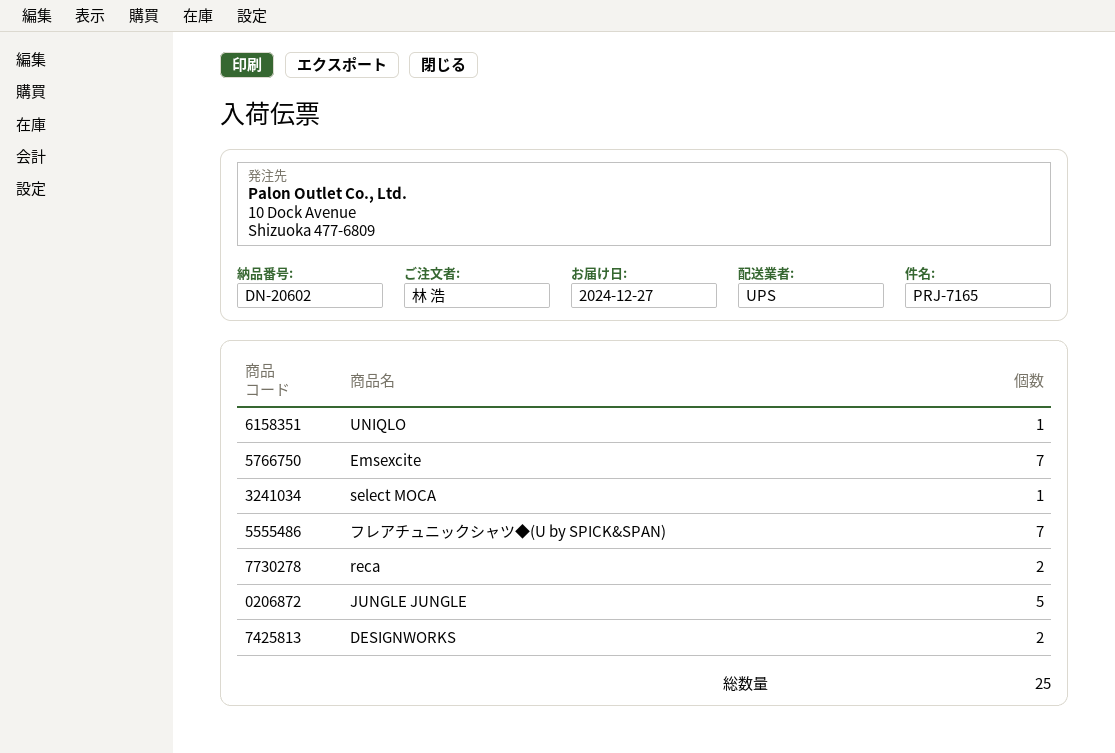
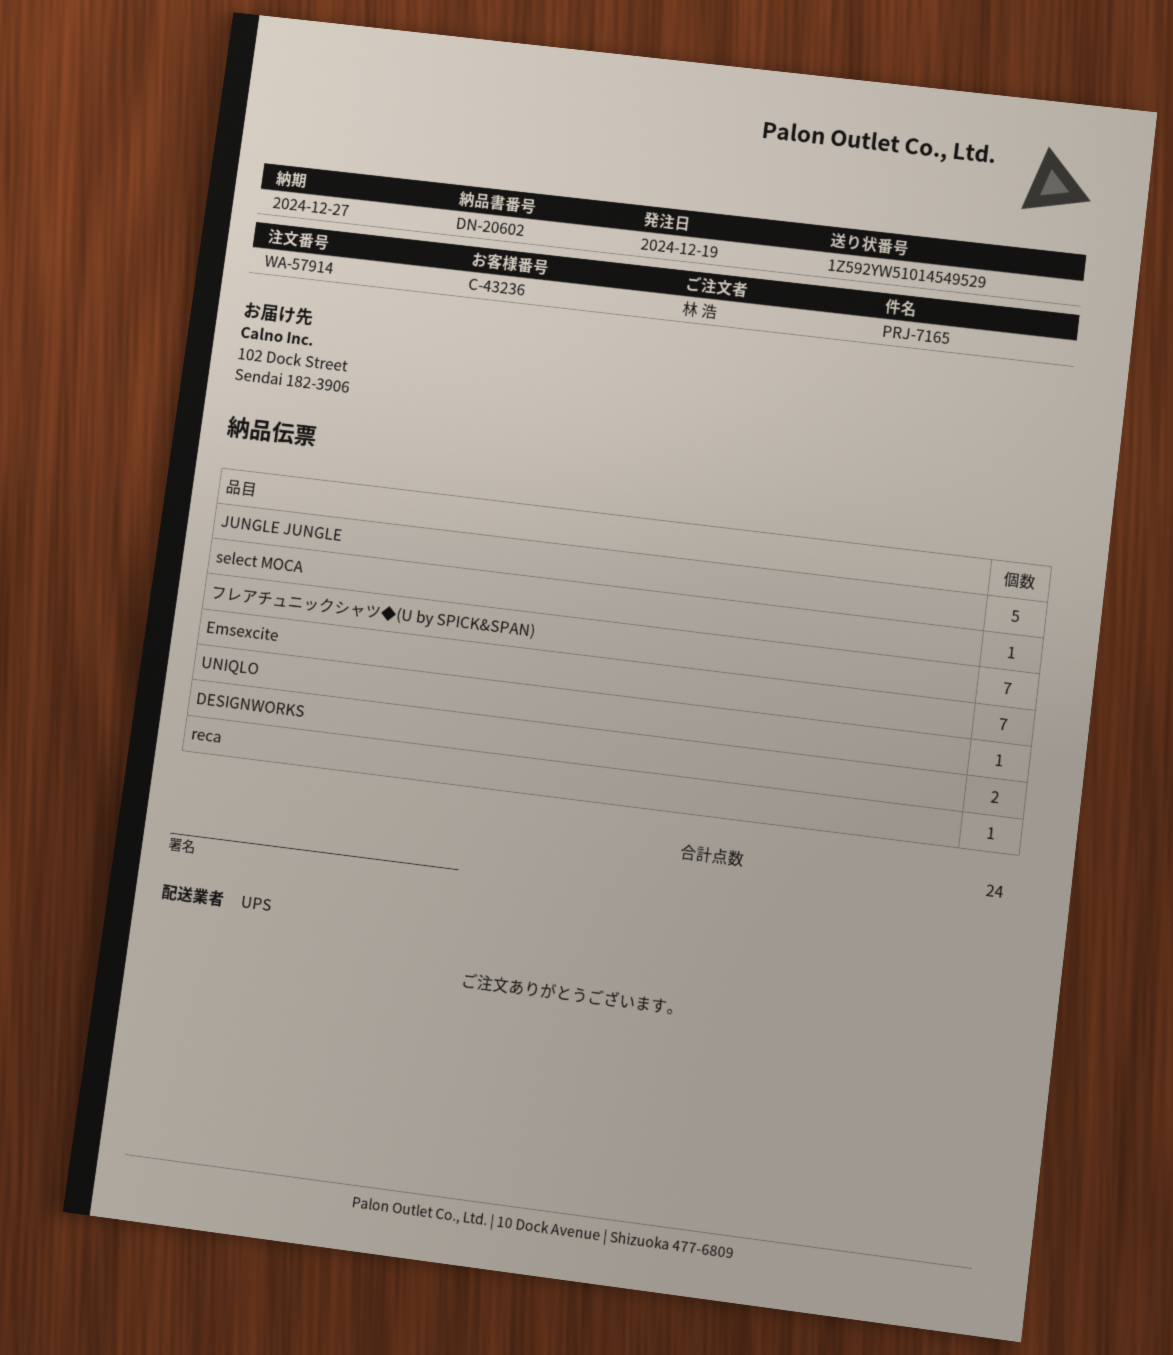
reca: 2 -> 1
total quantity: 25 -> 24

